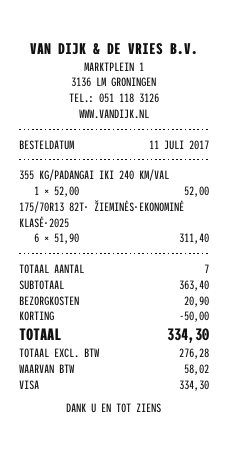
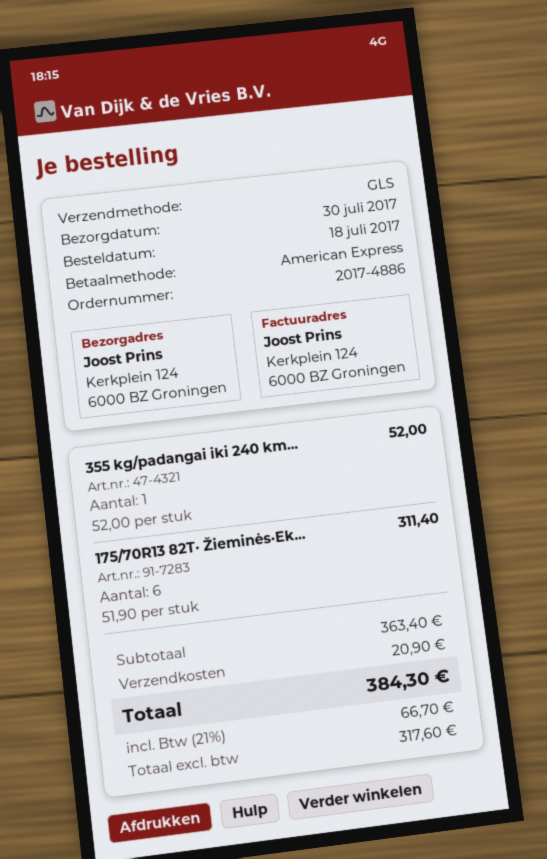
order date: 2017-07-11 -> 2017-07-18
payment method: Visa -> American Express
discount: 50.00 -> none
net: 276.28 -> 317.60
tax: 58.02 -> 66.70
total: 334.30 -> 384.30

